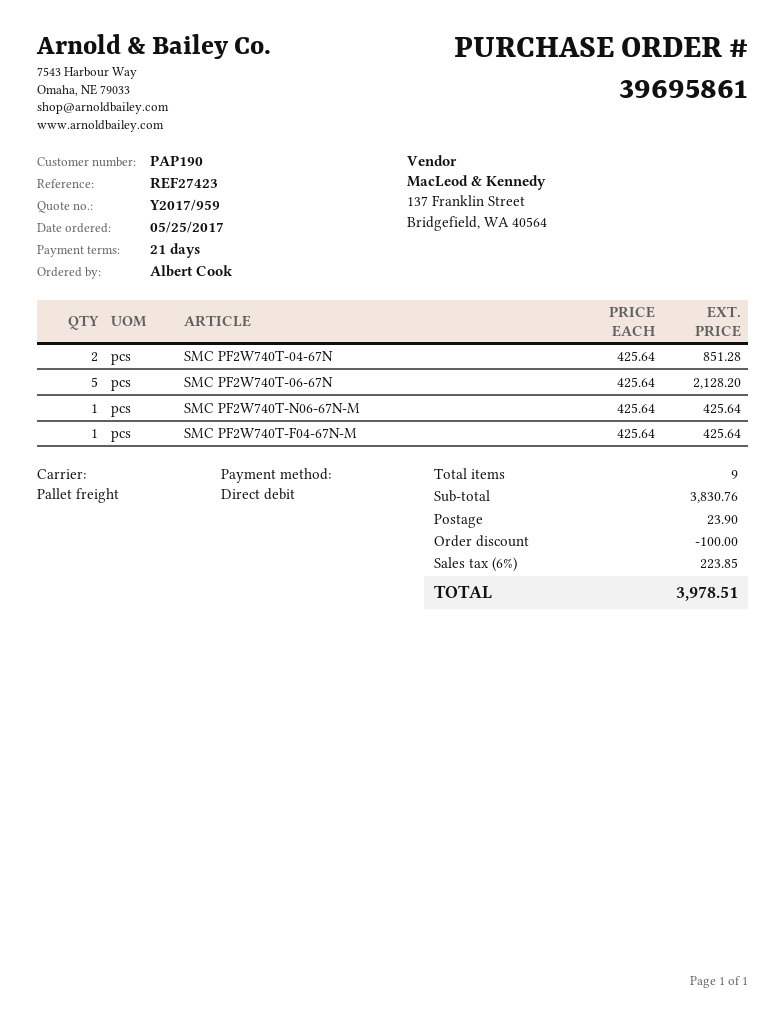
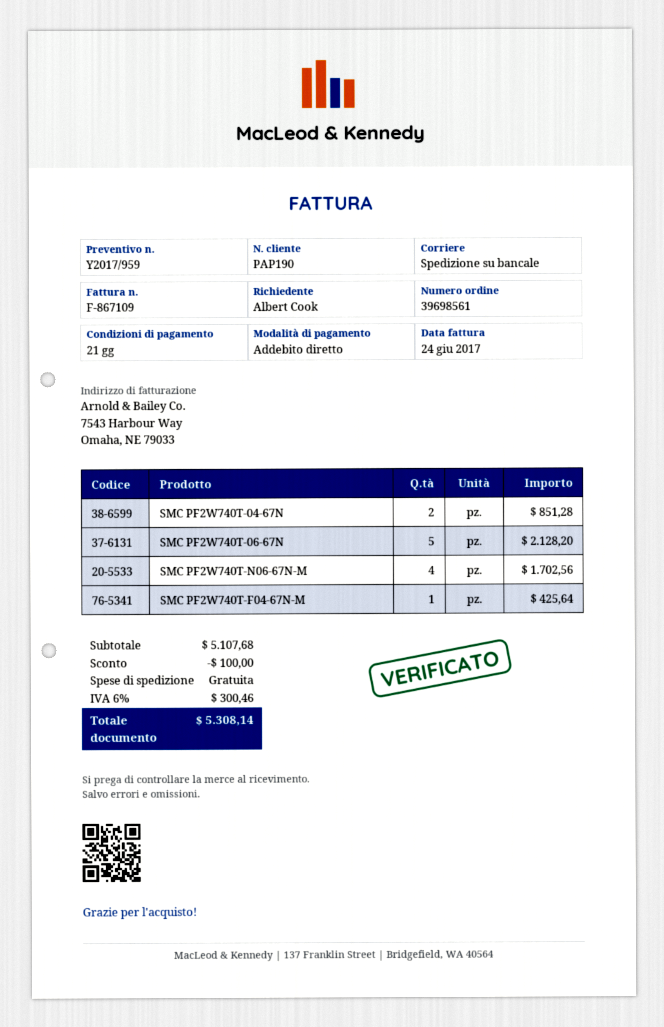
order number: 39695861 -> 39698561
SMC PF2W740T-N06-67N-M: 1 for 425.64 -> 4 for 1702.56
subtotal: 3830.76 -> 5107.68
shipping: 23.90 -> 0.00
tax: 6% = 223.85 -> 6% = 300.46
total: 3978.51 -> 5308.14

